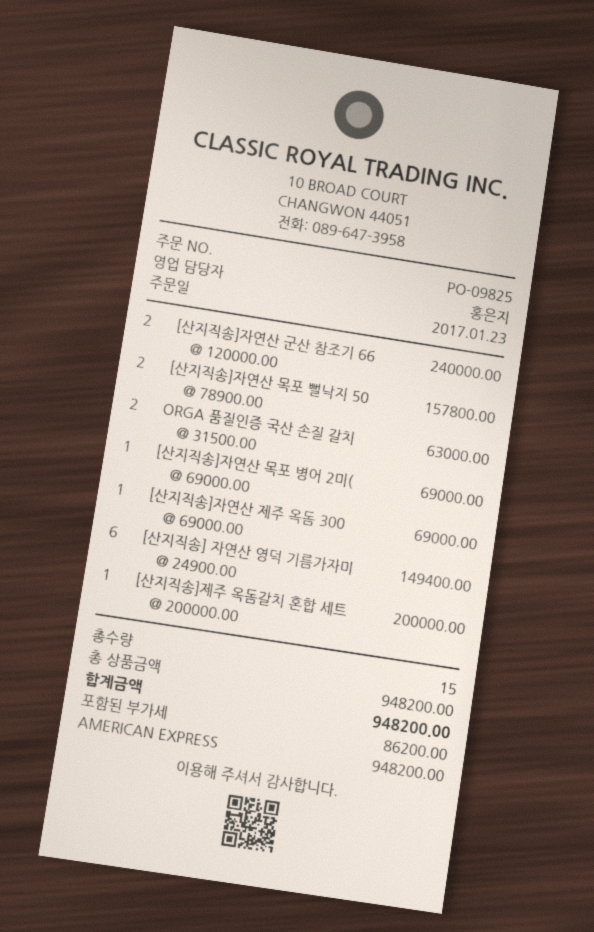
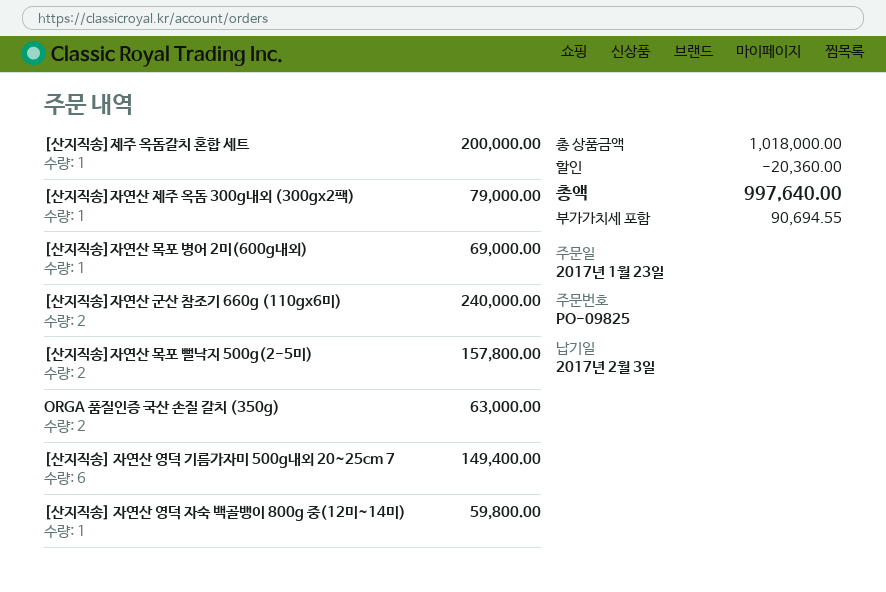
[산지직송]자연산 제주 옥돔 300: 1 for 69000.00 -> 1 for 79000.00
[산지직송] 자연산 영덕 자숙 백골뱅이 800g 중(12미~14미): none -> 1 for 59800.00
subtotal: 948200.00 -> 1018000.00
discount: none -> 20360.00
tax: 86200.00 -> 90694.55
total: 948200.00 -> 997640.00

